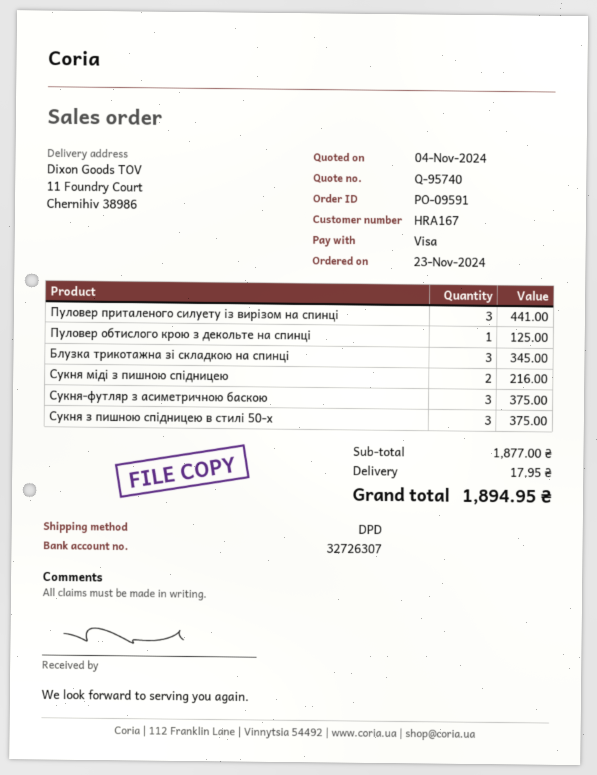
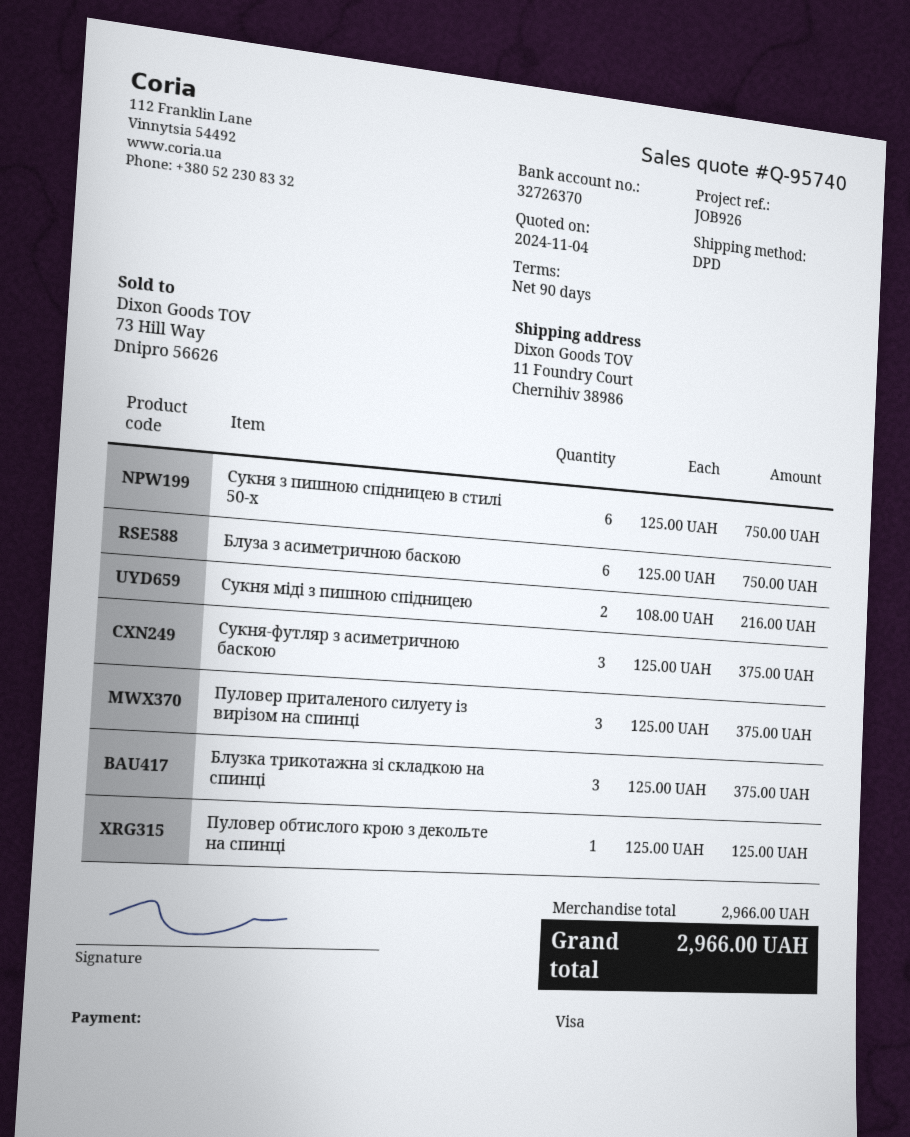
bank account: 32726307 -> 32726370
Пуловер приталеного силуету із вирізом на спинці: 3 for 441.00 -> 3 for 375.00
Блузка трикотажна зі складкою на спинці: 3 for 345.00 -> 3 for 375.00
Сукня з пишною спідницею в стилі 50-х: 3 for 375.00 -> 6 for 750.00
Блуза з асиметричною баскою: none -> 6 for 750.00
subtotal: 1877.00 -> 2966.00
shipping: 17.95 -> none
total: 1894.95 -> 2966.00

